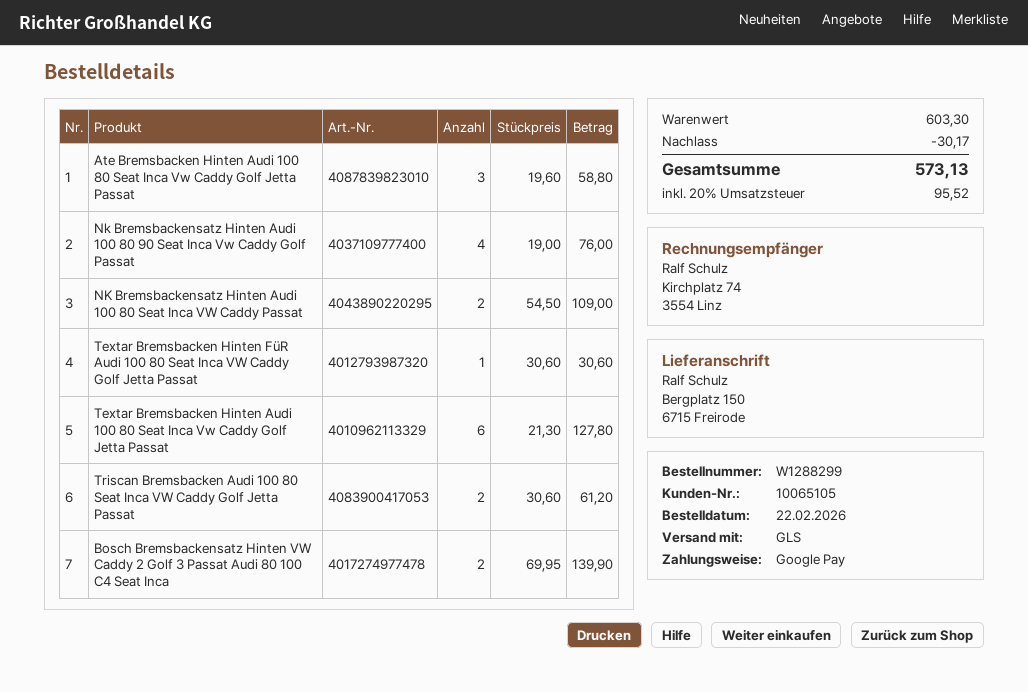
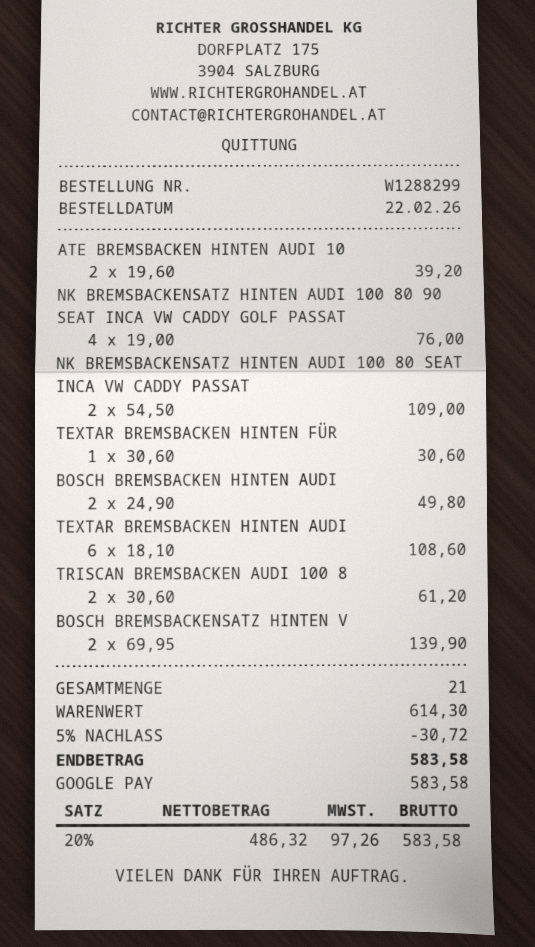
Ate Bremsbacken Hinten Audi 100 80 Seat Inca Vw Caddy Golf Jetta Passat: 3 x 19.60 = 58.80 -> 2 x 19.60 = 39.20
Textar Bremsbacken Hinten Audi 100 80 Seat Inca Vw Caddy Golf Jetta Passat: 6 x 21.30 = 127.80 -> 6 x 18.10 = 108.60
BOSCH BREMSBACKEN HINTEN AUDI: none -> 2 x 24.90 = 49.80
subtotal: 603.30 -> 614.30
discount: 30.17 -> 30.72
tax: 20% = 95.52 -> 20% = 97.26
total: 573.13 -> 583.58

